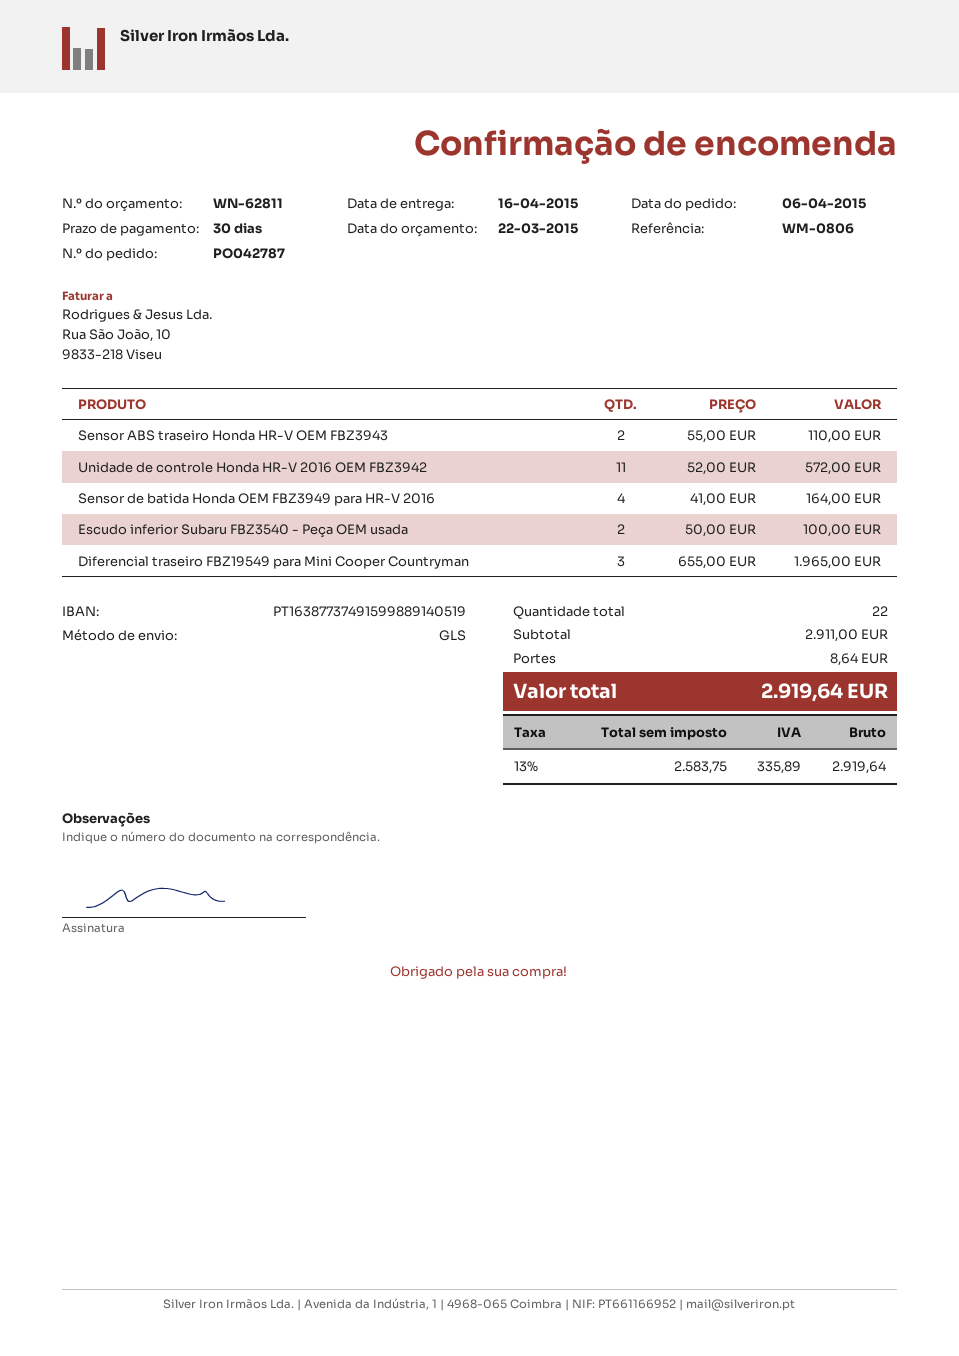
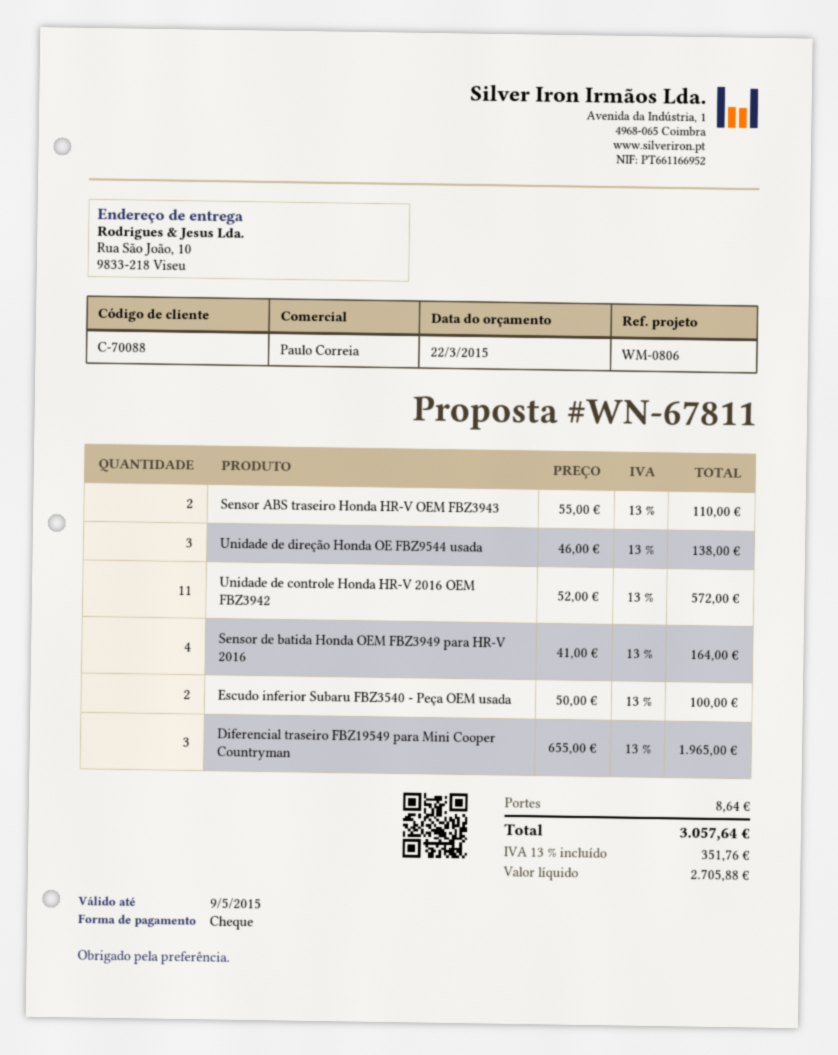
quote number: WN-62811 -> WN-67811
Unidade de direção Honda OE FBZ9544 usada: none -> 3 x 46.00 = 138.00
net: 2583.75 -> 2705.88
tax: 13% = 335.89 -> 13% = 351.76
total: 2919.64 -> 3057.64

